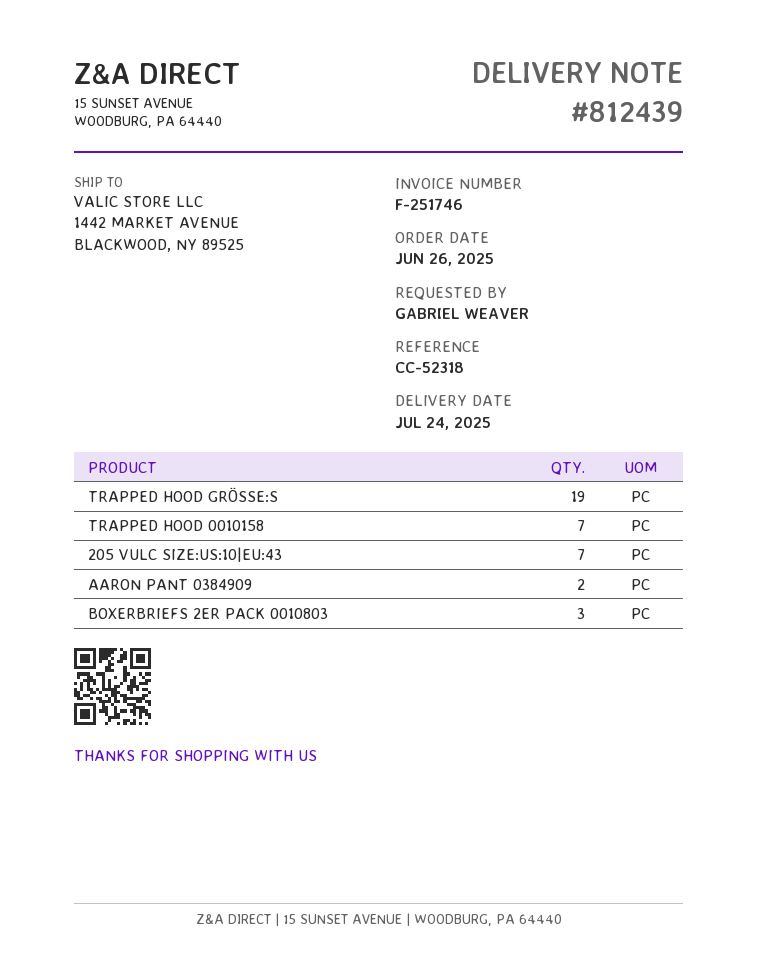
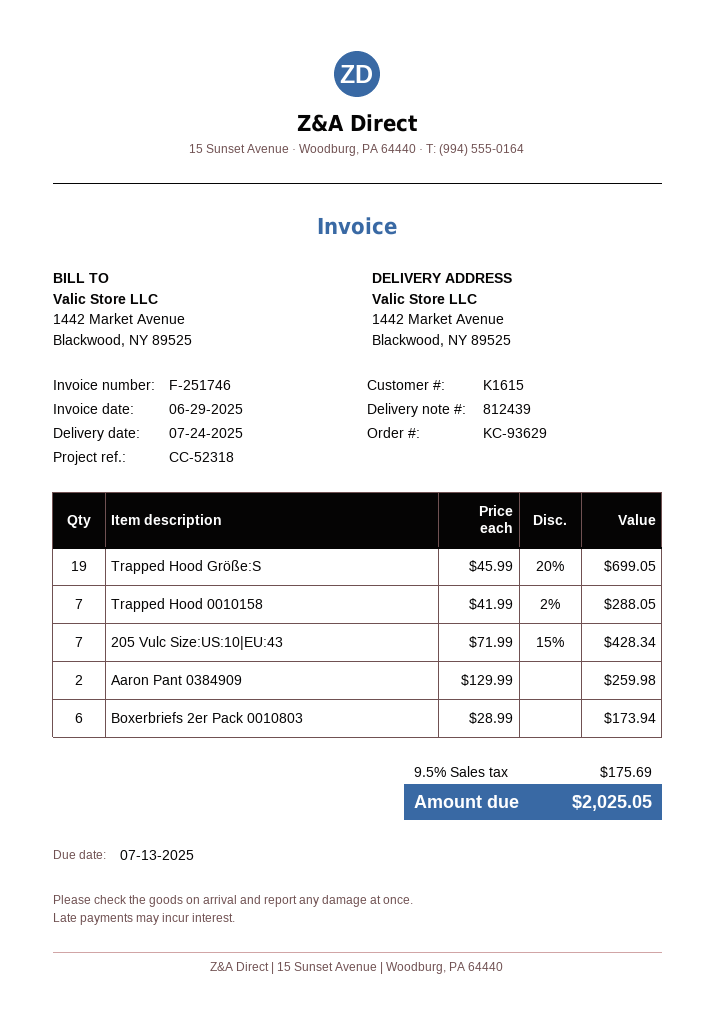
BOXERBRIEFS 2ER PACK 0010803: 3 -> 6

